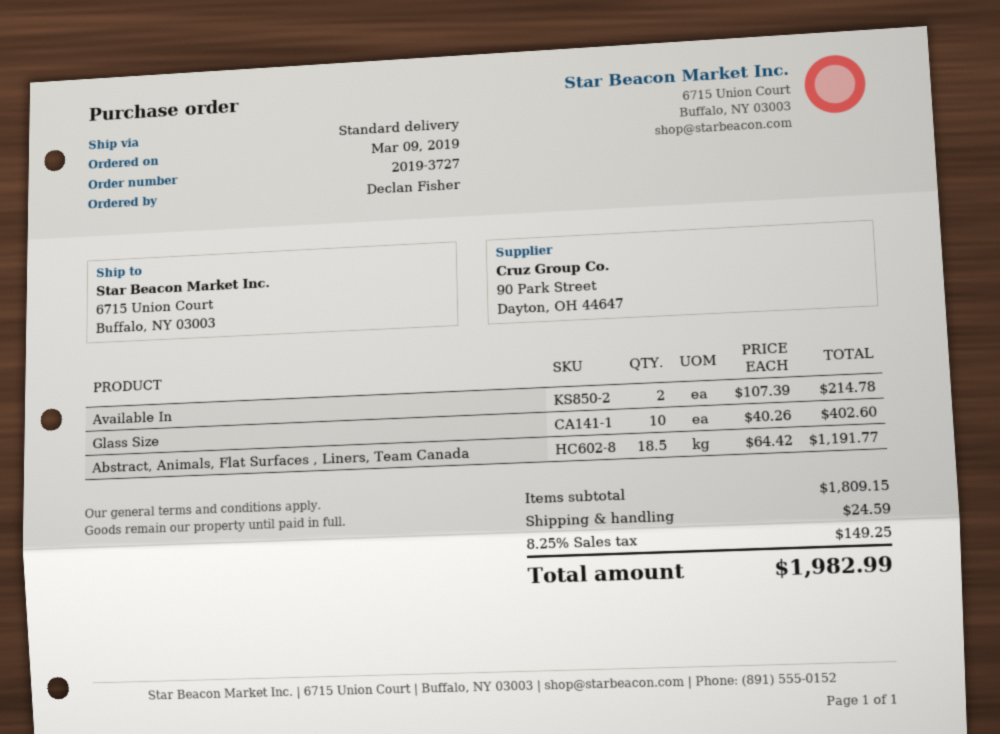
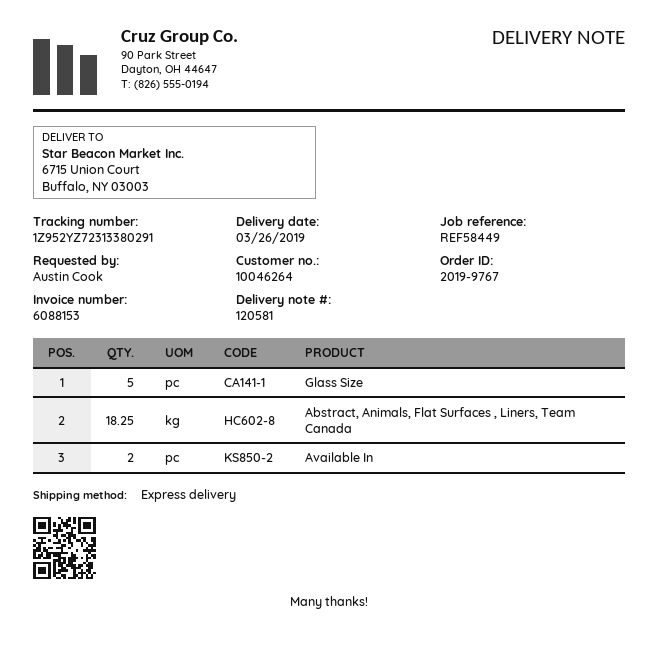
order number: 2019-3727 -> 2019-9767
ordered by: Declan Fisher -> Austin Cook
shipping method: standard -> express
Glass Size: 10 -> 5
Abstract, Animals, Flat Surfaces , Liners, Team Canada: 18.5 -> 18.25

